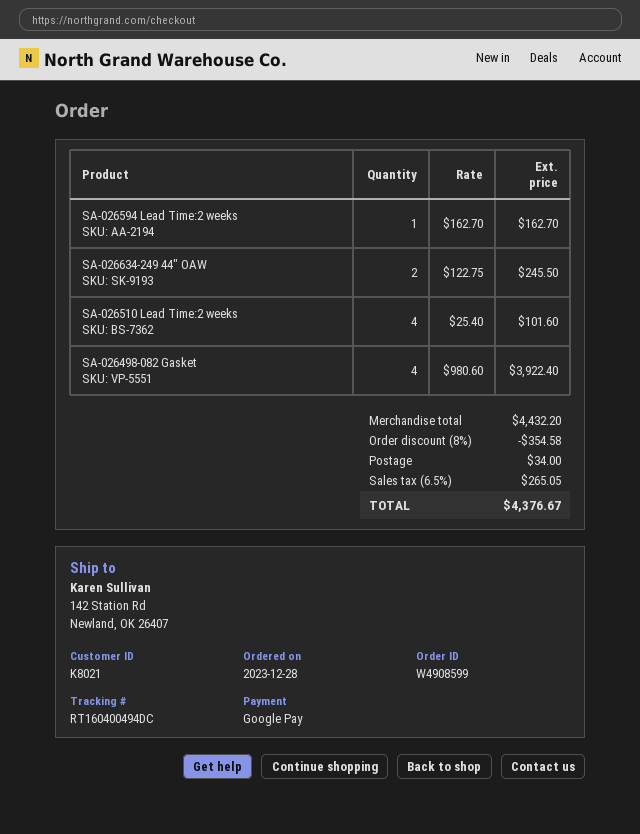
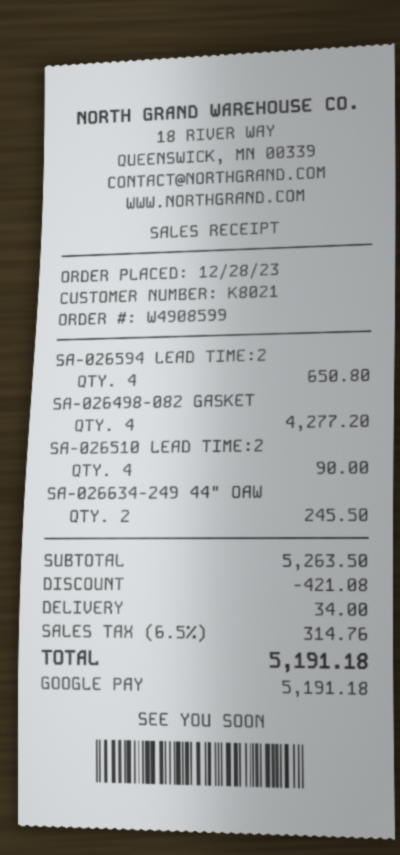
SA-026594 Lead Time:2 weeks: 1 for 162.70 -> 4 for 650.80
SA-026510 Lead Time:2 weeks: 4 for 101.60 -> 4 for 90.00
SA-026498-082 Gasket: 4 for 3922.40 -> 4 for 4277.20
subtotal: 4432.20 -> 5263.50
discount: 354.58 -> 421.08
tax: 6.5% = 265.05 -> 6.5% = 314.76
total: 4376.67 -> 5191.18

